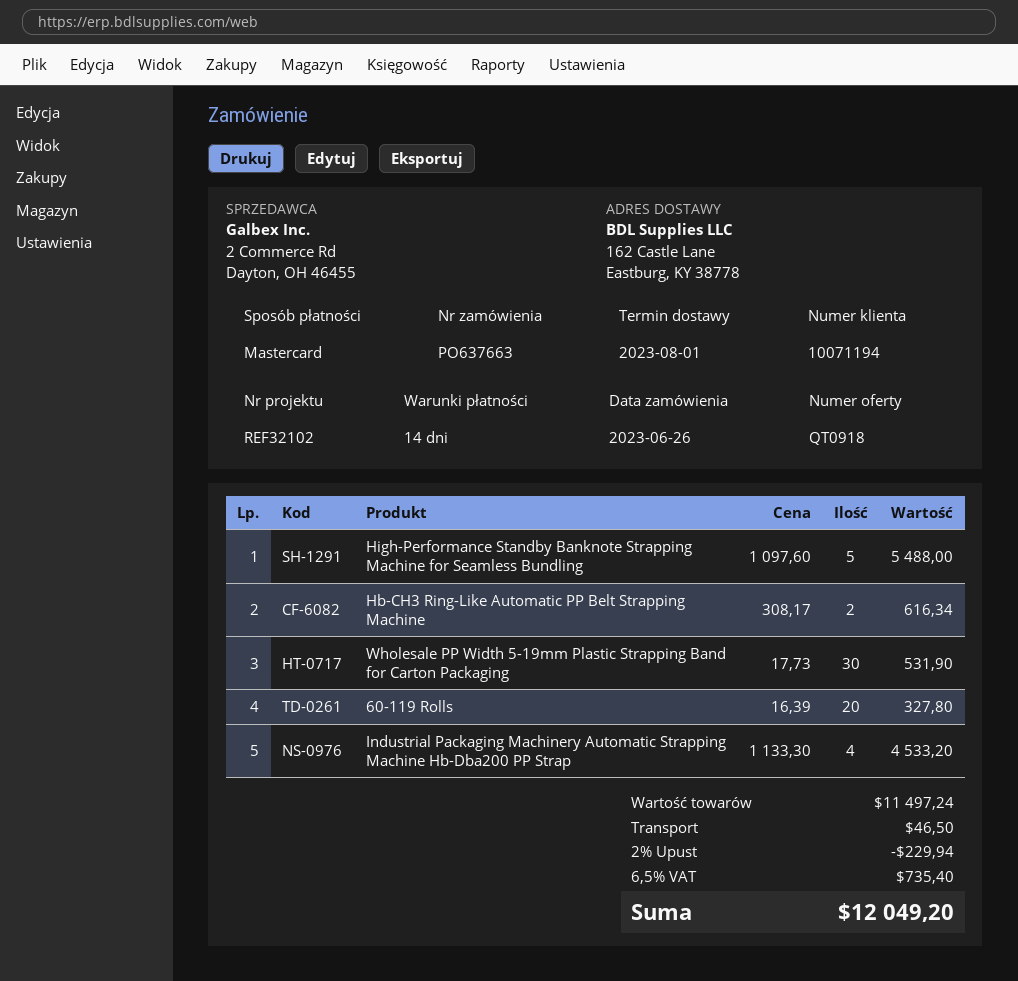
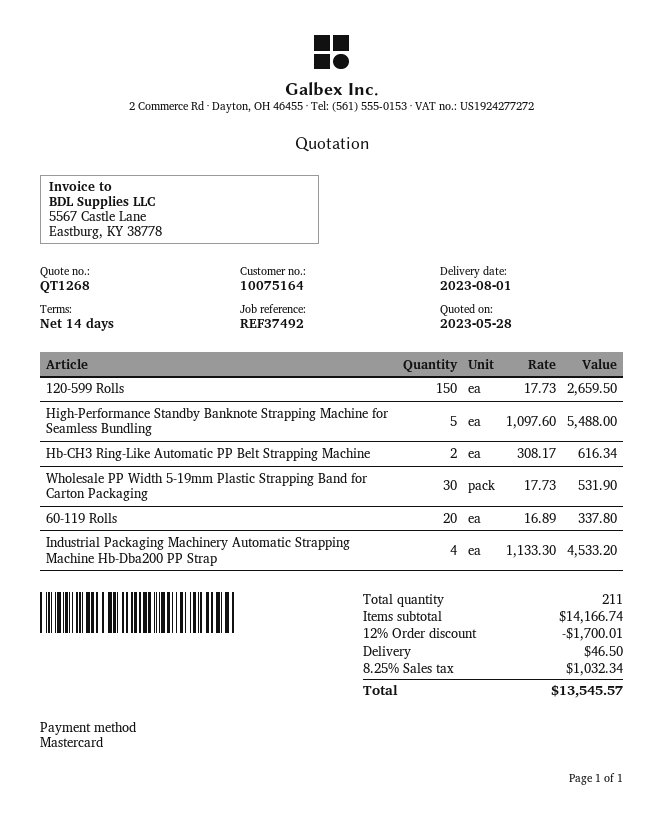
quote number: QT0918 -> QT1268
customer number: 10071194 -> 10075164
reference: REF32102 -> REF37492
60-119 Rolls: 20 x 16.39 = 327.80 -> 20 x 16.89 = 337.80
120-599 Rolls: none -> 150 x 17.73 = 2659.50
subtotal: 11497.24 -> 14166.74
discount: 2% = 229.94 -> 12% = 1700.01
tax: 6.5% = 735.40 -> 8.25% = 1032.34
total: 12049.20 -> 13545.57

